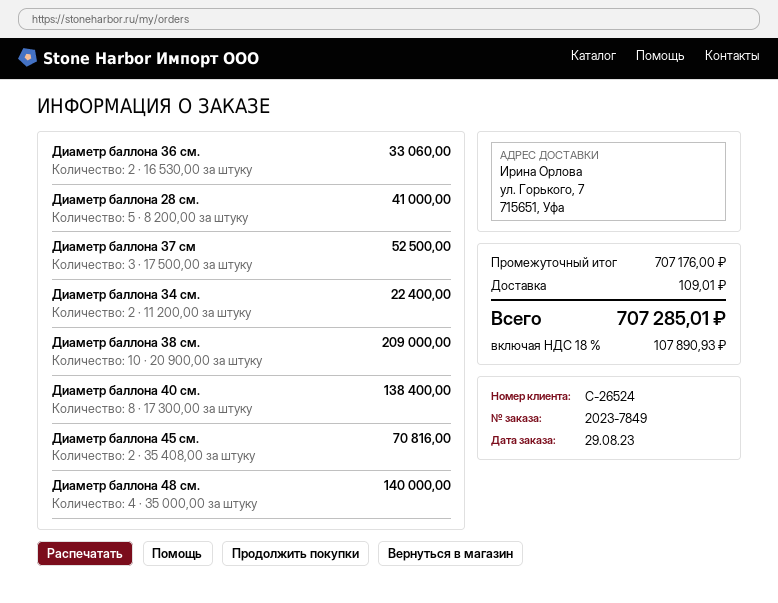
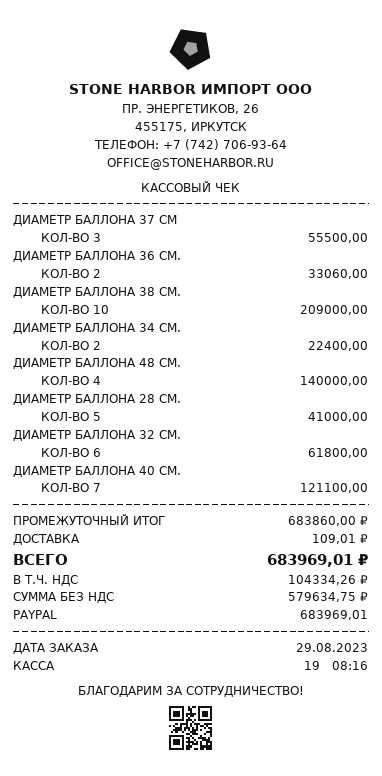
Диаметр баллона 37 см: 3 for 52500.00 -> 3 for 55500.00
Диаметр баллона 40 см.: 8 for 138400.00 -> 7 for 121100.00
Диаметр баллона 45 см.: 2 for 70816.00 -> none
ДИАМЕТР БАЛЛОНА 32 СМ.: none -> 6 for 61800.00
subtotal: 707176.00 -> 683860.00
tax: 107890.93 -> 104334.26
total: 707285.01 -> 683969.01

